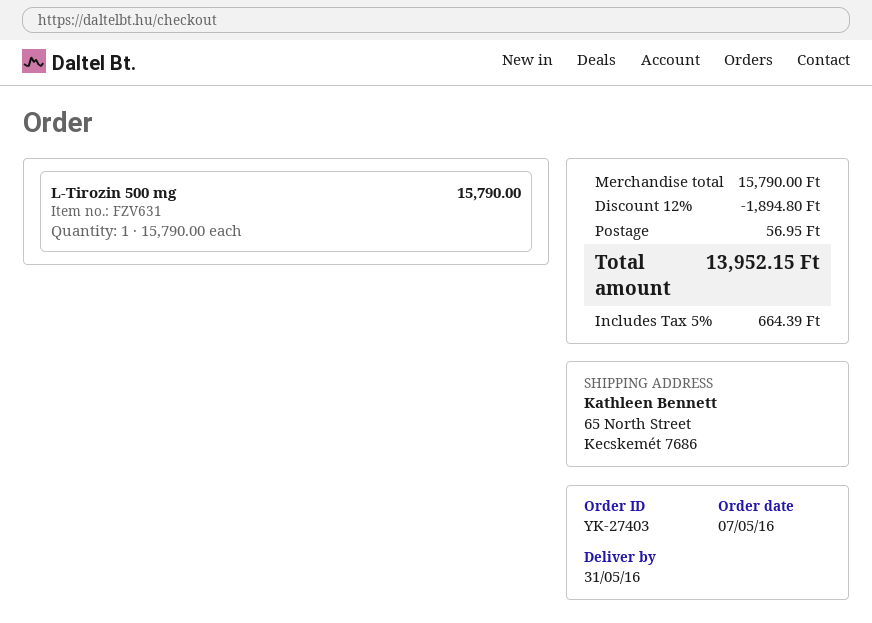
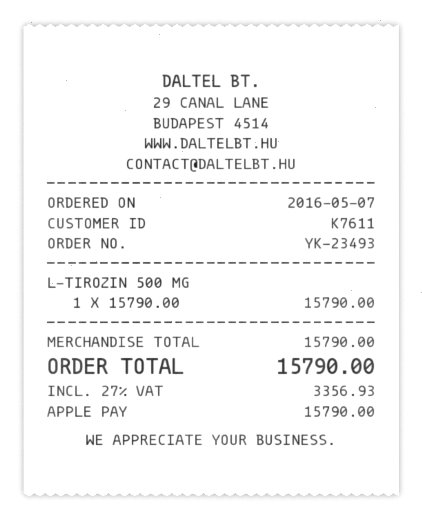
order number: YK-27403 -> YK-23493
discount: 12% = 1894.80 -> none
shipping: 56.95 -> none
tax: 5% = 664.39 -> 27% = 3356.93
total: 13952.15 -> 15790.00

